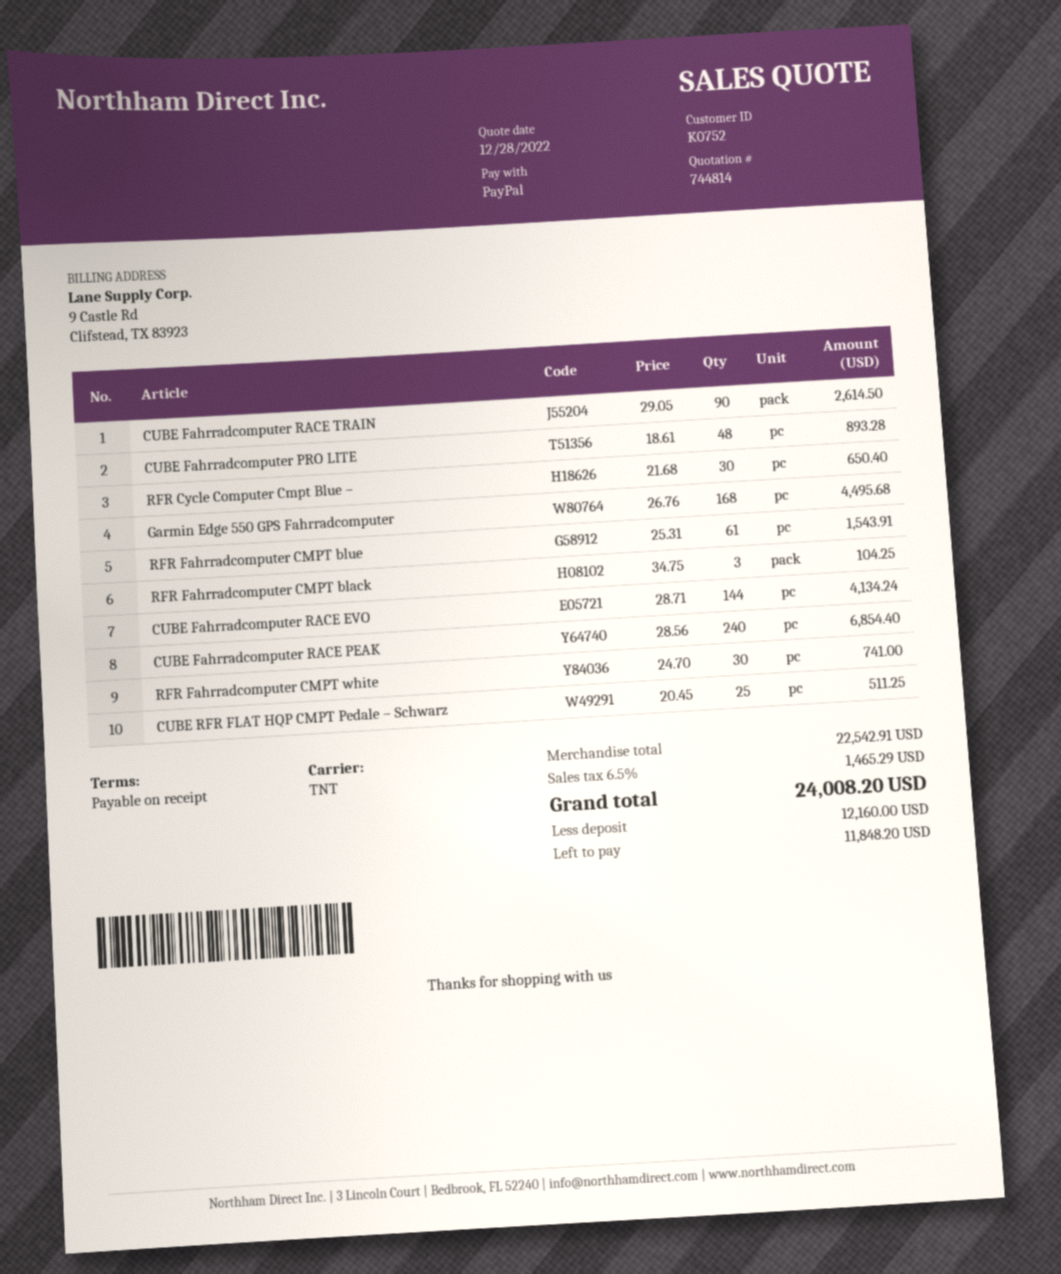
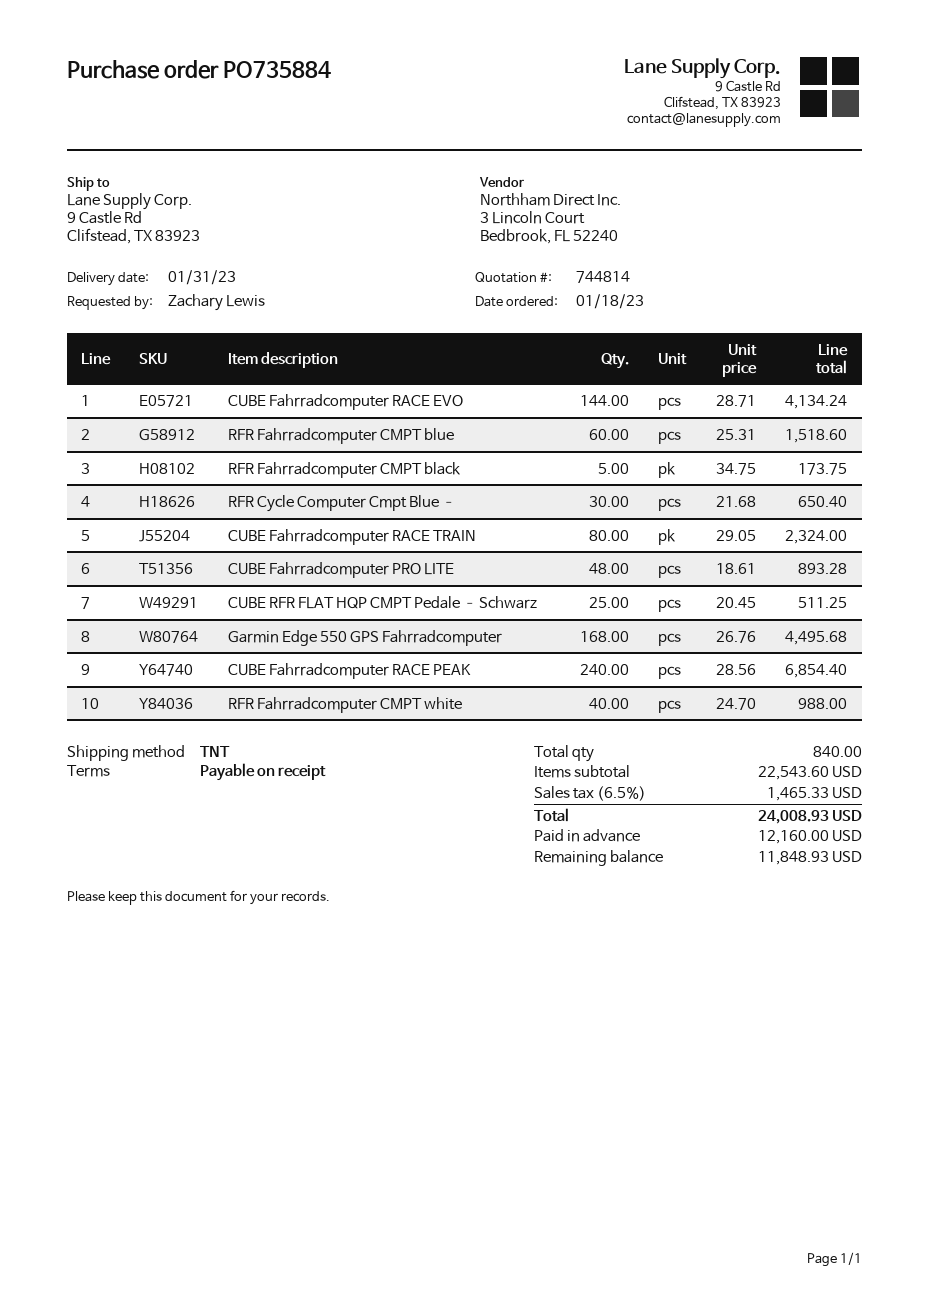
CUBE Fahrradcomputer RACE TRAIN: 90 x 29.05 = 2614.50 -> 80 x 29.05 = 2324.00
RFR Fahrradcomputer CMPT blue: 61 x 25.31 = 1543.91 -> 60 x 25.31 = 1518.60
RFR Fahrradcomputer CMPT black: 3 x 34.75 = 104.25 -> 5 x 34.75 = 173.75
RFR Fahrradcomputer CMPT white: 30 x 24.70 = 741.00 -> 40 x 24.70 = 988.00
subtotal: 22542.91 -> 22543.60
tax: 6.5% = 1465.29 -> 6.5% = 1465.33
total: 24008.20 -> 24008.93
balance: 11848.20 -> 11848.93

